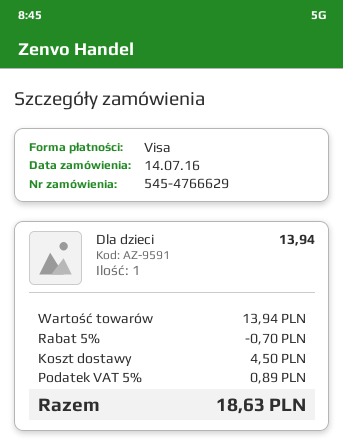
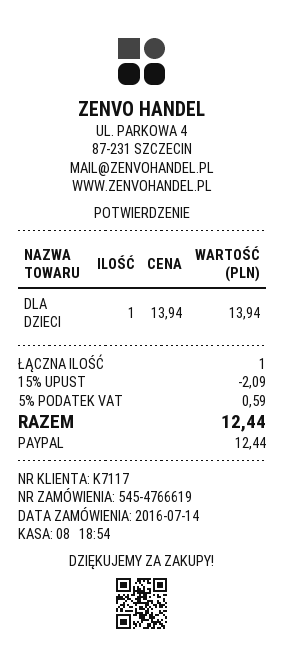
order number: 545-4766629 -> 545-4766619
payment method: Visa -> PayPal
discount: 5% = 0.70 -> 15% = 2.09
shipping: 4.50 -> none
tax: 5% = 0.89 -> 5% = 0.59
total: 18.63 -> 12.44

